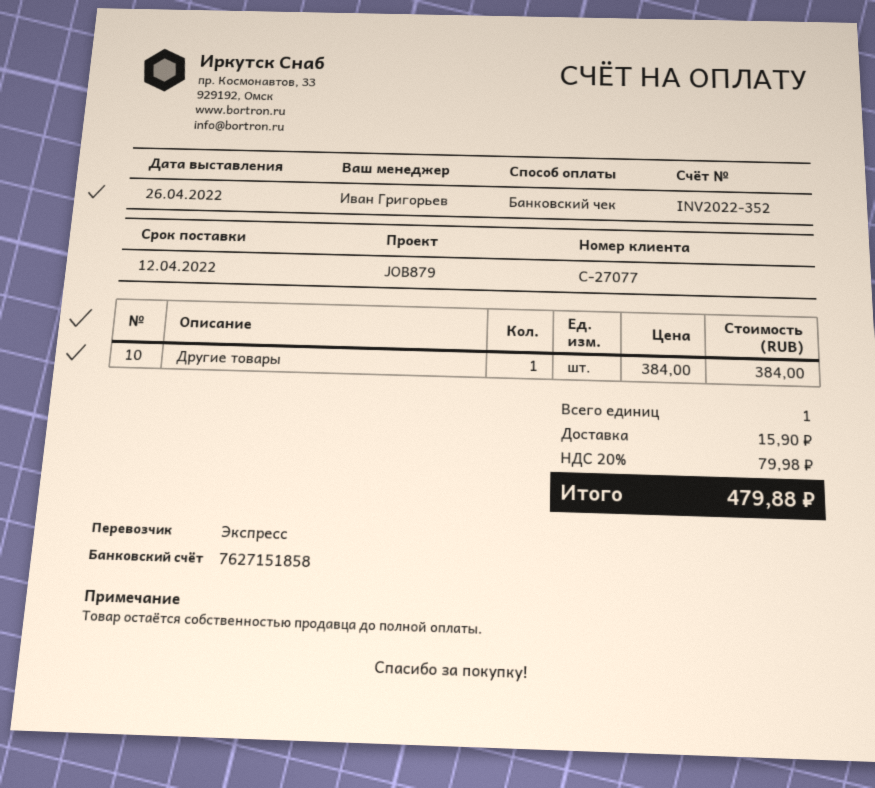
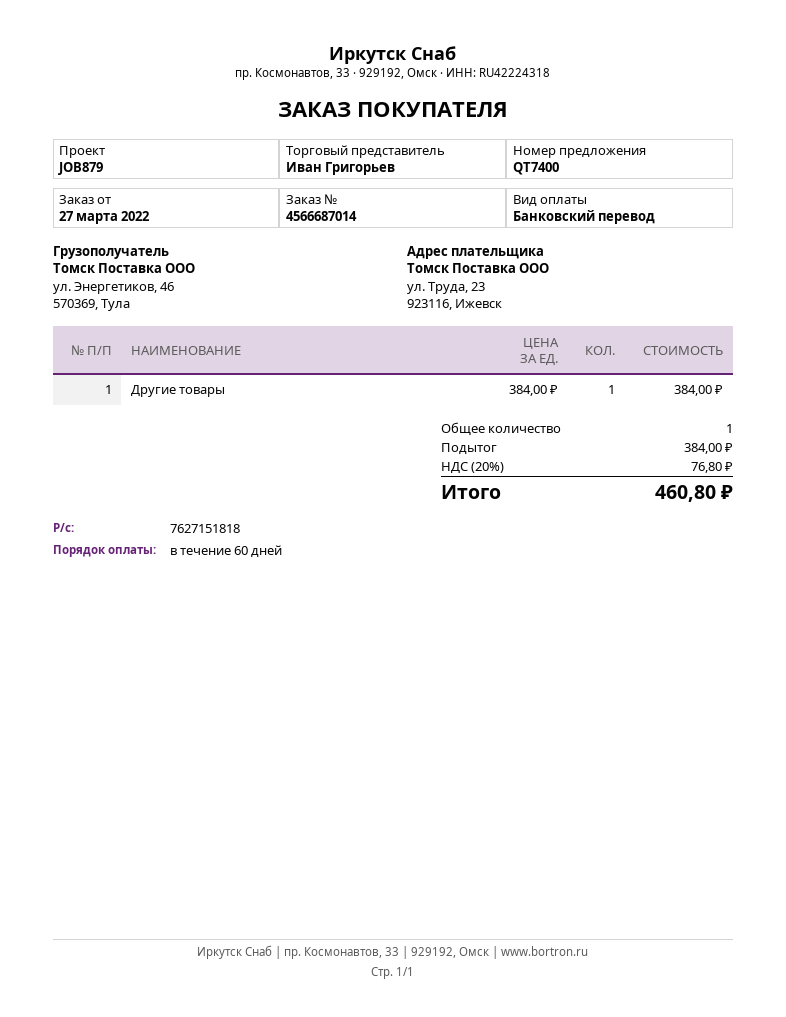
payment method: cheque -> bank transfer
bank account: 7627151858 -> 7627151818
shipping: 15.90 -> none
tax: 20% = 79.98 -> 20% = 76.80
total: 479.88 -> 460.80

